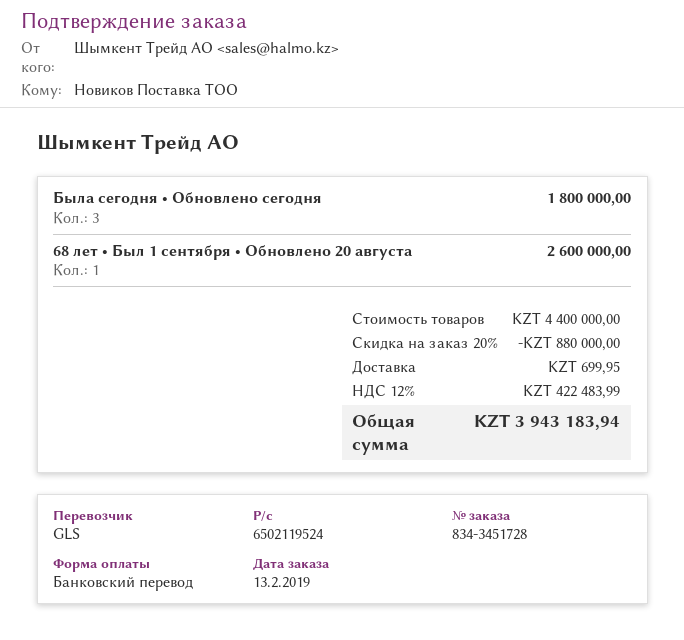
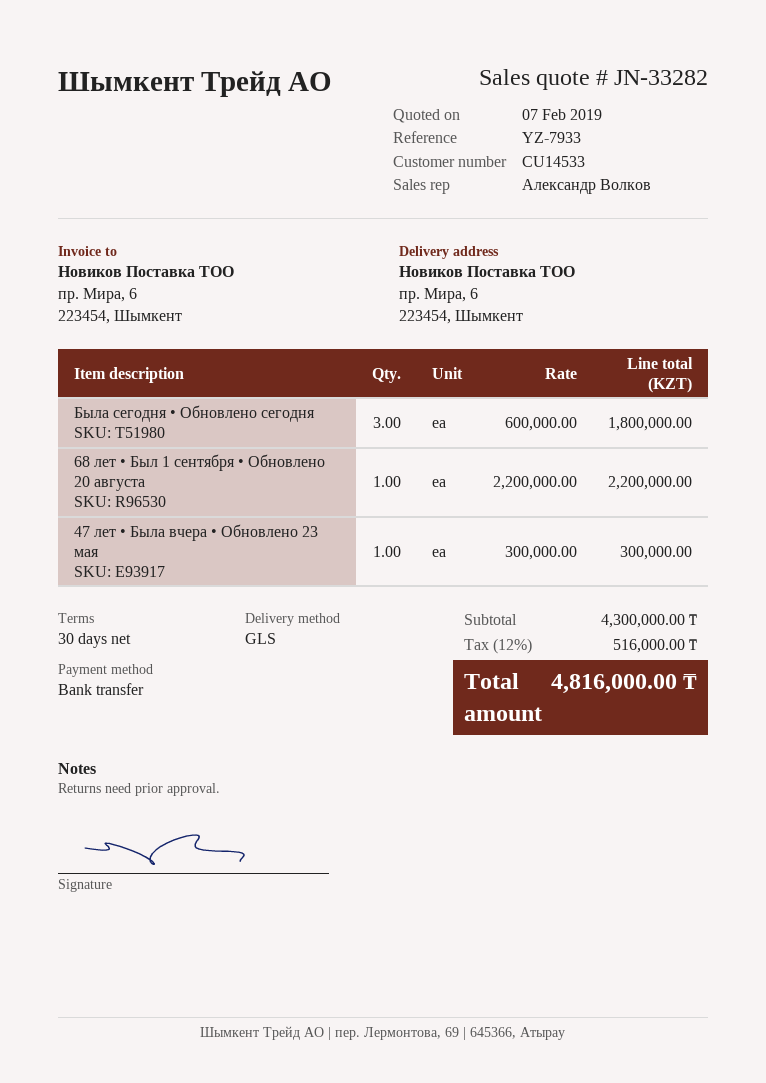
68 лет • Был 1 сентября • Обновлено 20 августа: 1 for 2600000.00 -> 1 for 2200000.00
47 лет • Была вчера • Обновлено 23 мая: none -> 1 for 300000.00
subtotal: 4400000.00 -> 4300000.00
discount: 20% = 880000.00 -> none
shipping: 699.95 -> none
tax: 12% = 422483.99 -> 12% = 516000.00
total: 3943183.94 -> 4816000.00

